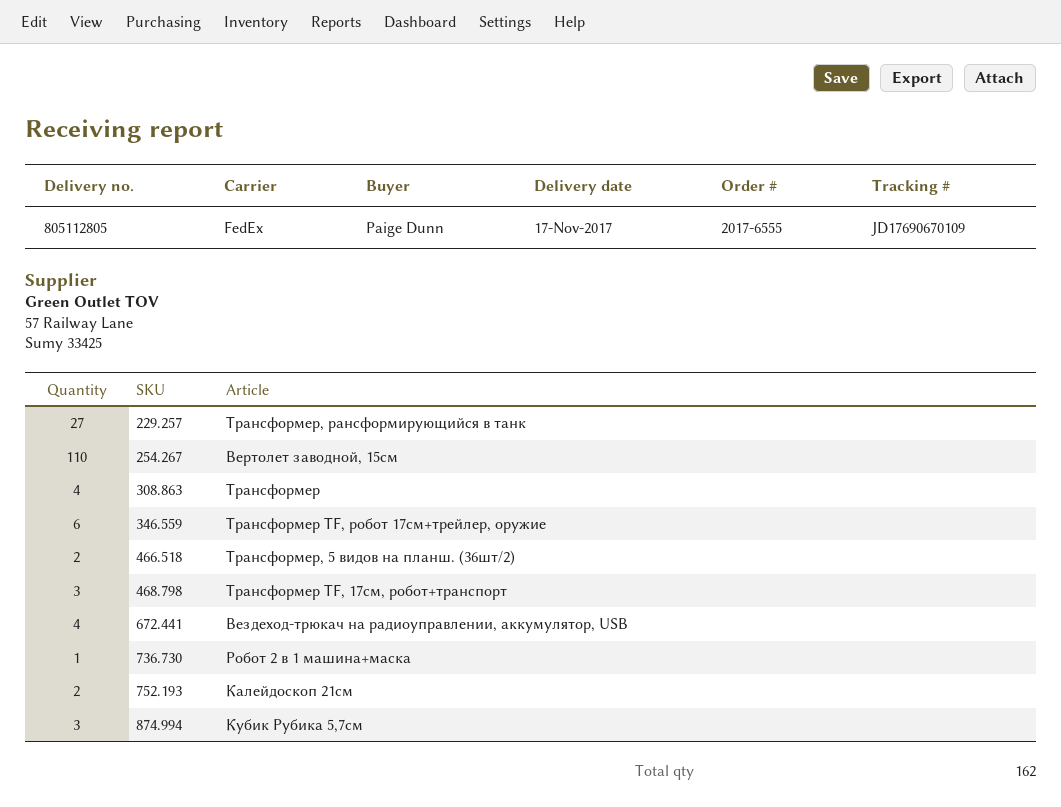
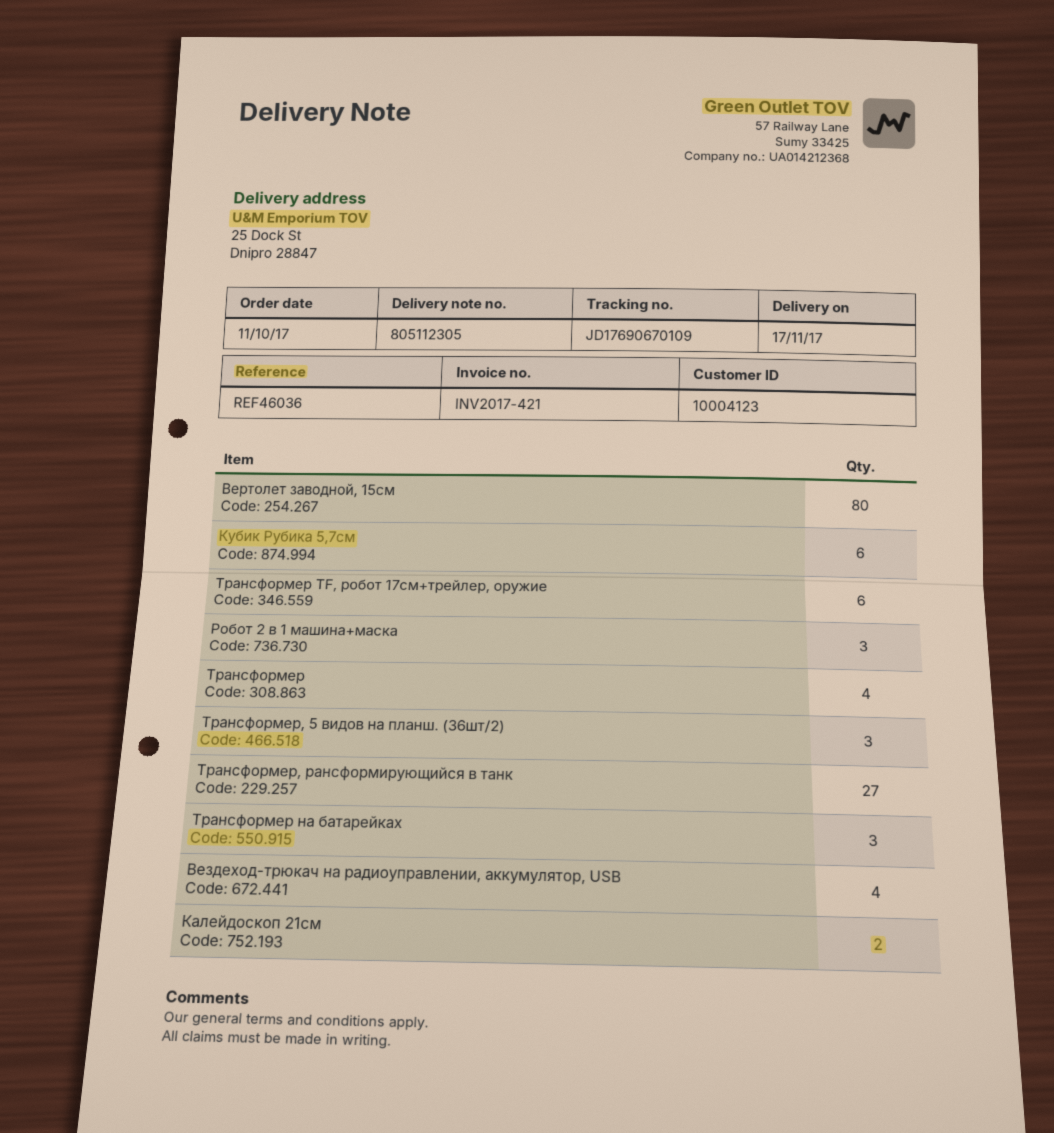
delivery note number: 805112805 -> 805112305
Вертолет заводной, 15см: 110 -> 80
Трансформер, 5 видов на планш. (36шт/2): 2 -> 3
Трансформер TF, 17см, робот+транспорт: 3 -> none
Робот 2 в 1 машина+маска: 1 -> 3
Кубик Рубика 5,7см: 3 -> 6
Трансформер на батарейках: none -> 3

